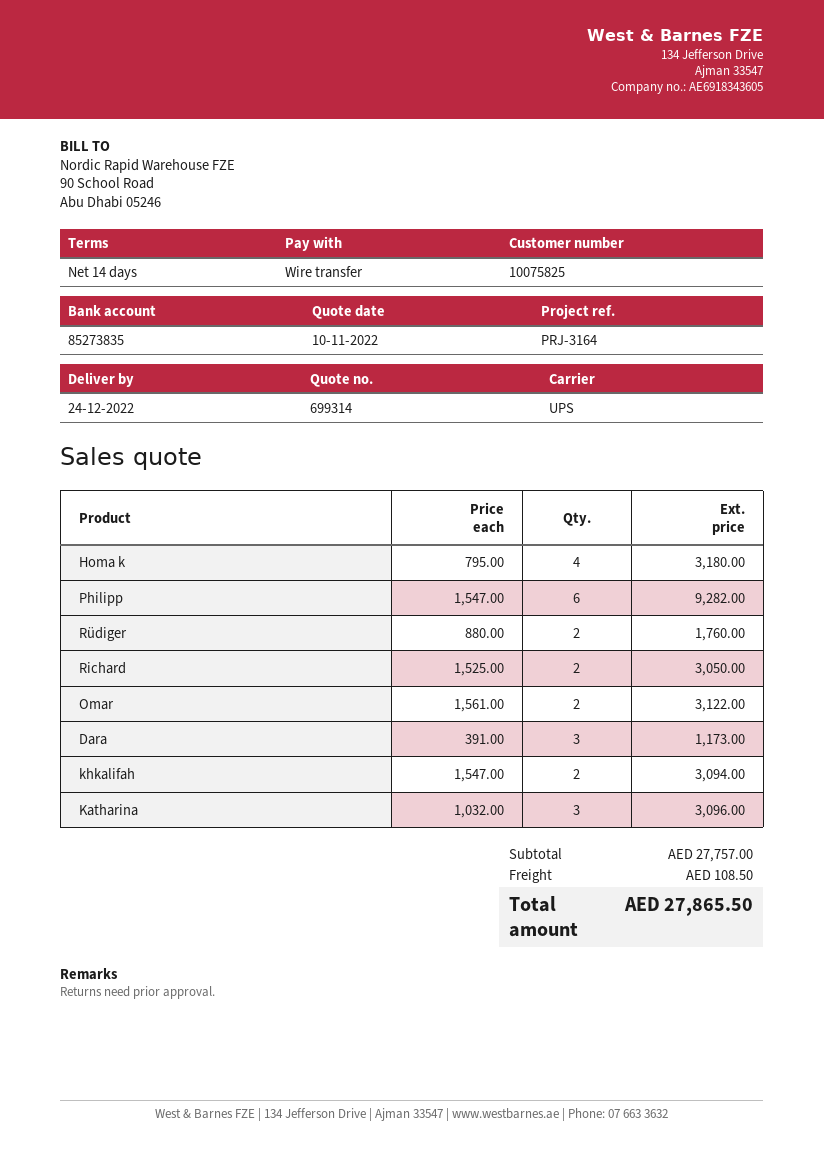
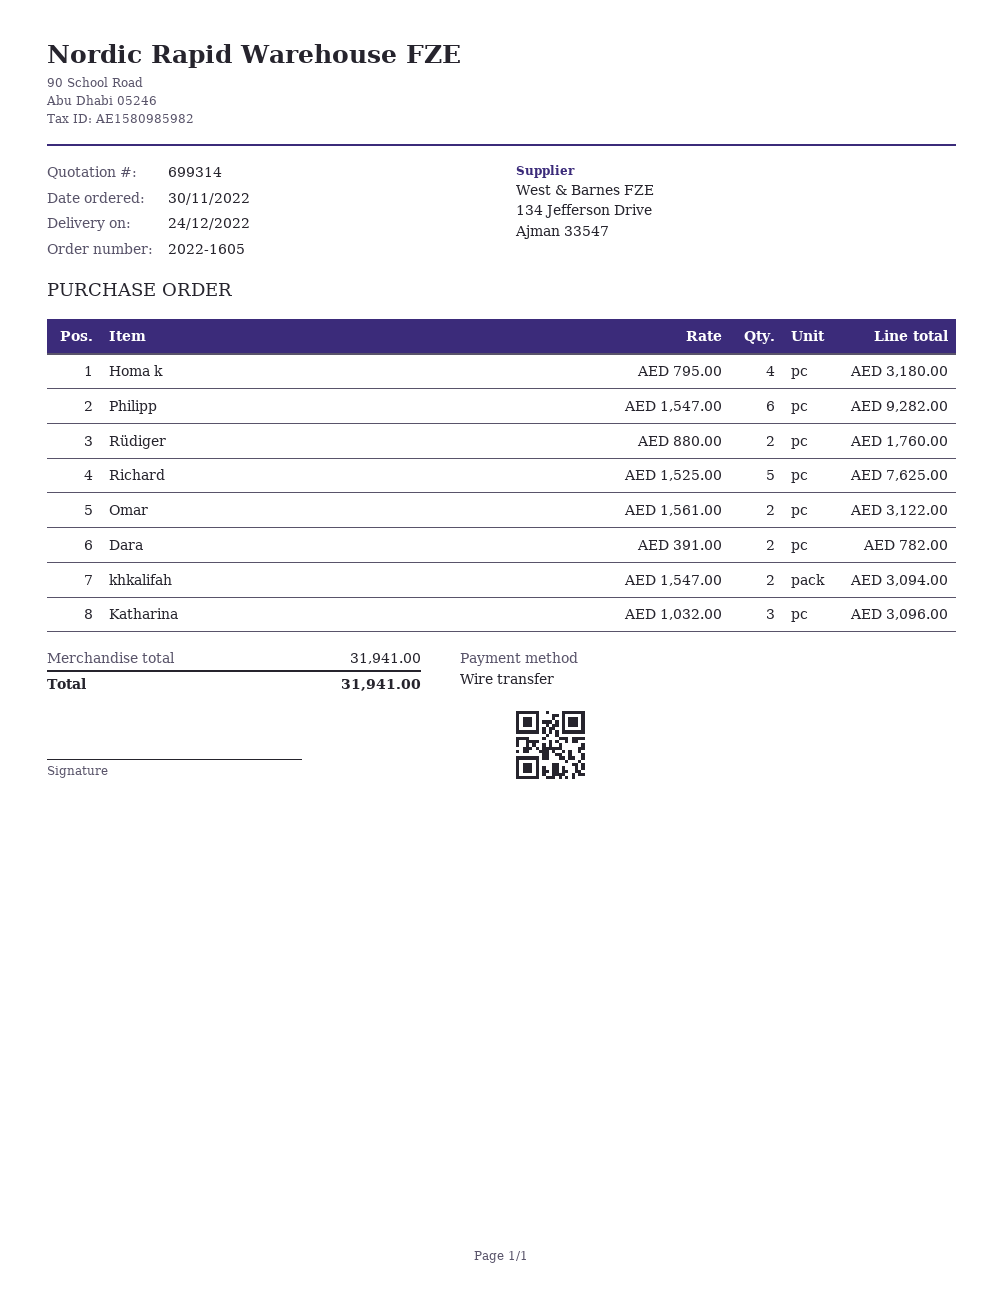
Richard: 2 x 1525.00 = 3050.00 -> 5 x 1525.00 = 7625.00
Dara: 3 x 391.00 = 1173.00 -> 2 x 391.00 = 782.00
subtotal: 27757.00 -> 31941.00
shipping: 108.50 -> none
total: 27865.50 -> 31941.00

